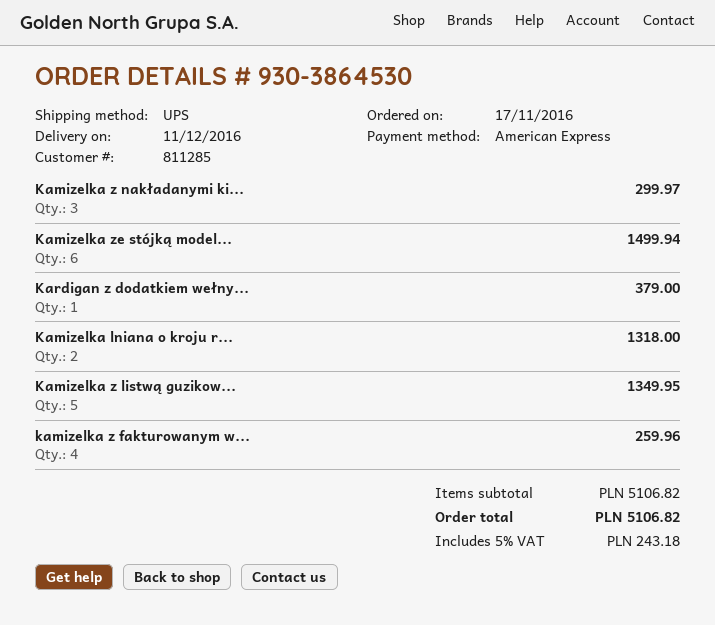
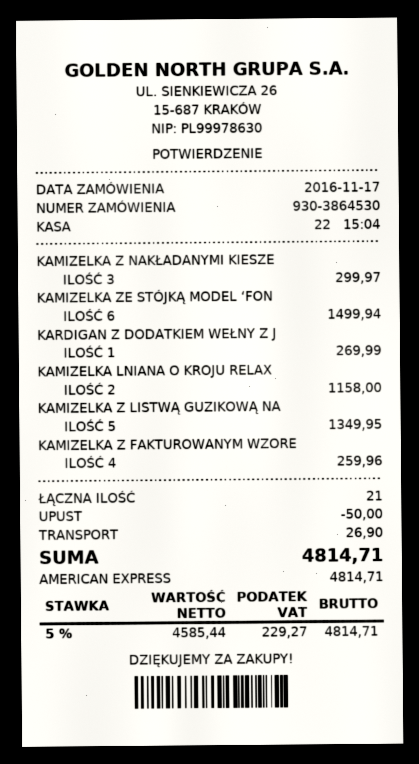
Kardigan z dodatkiem wełny...: 1 for 379.00 -> 1 for 269.99
Kamizelka lniana o kroju r...: 2 for 1318.00 -> 2 for 1158.00
discount: none -> 50.00
shipping: none -> 26.90
tax: 5% = 243.18 -> 5% = 229.27
total: 5106.82 -> 4814.71

